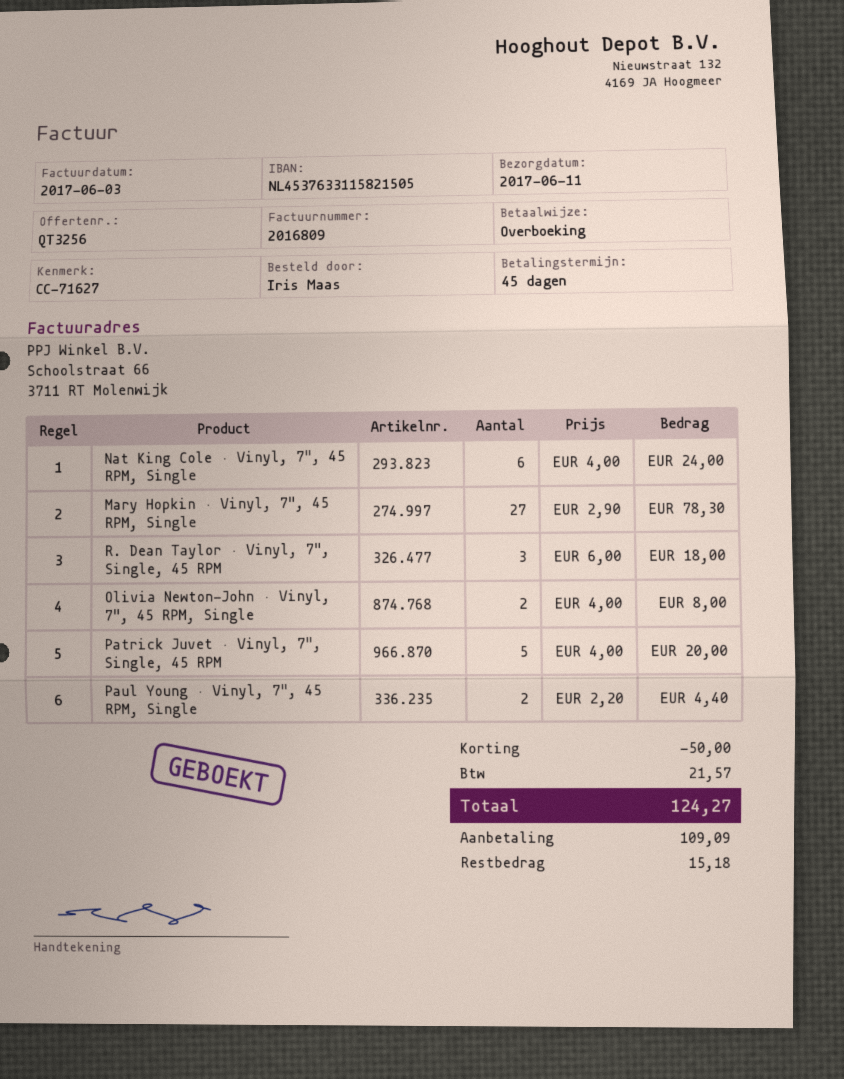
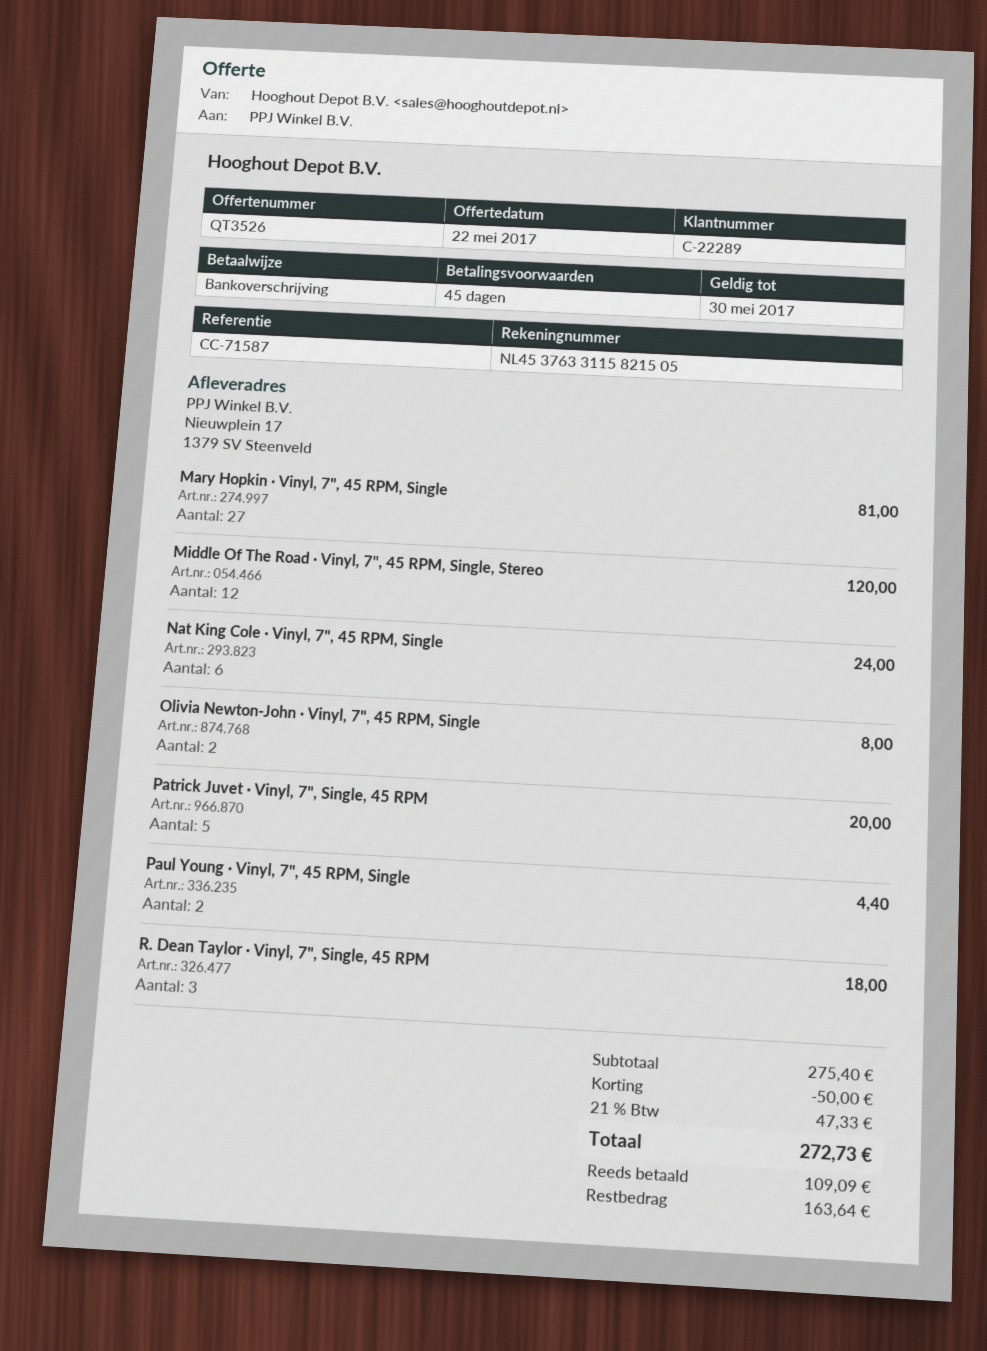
quote number: QT3256 -> QT3526
reference: CC-71627 -> CC-71587
Mary Hopkin · Vinyl, 7", 45 RPM, Single: 27 for 78.30 -> 27 for 81.00
Middle Of The Road · Vinyl, 7", 45 RPM, Single, Stereo: none -> 12 for 120.00
tax: 21.57 -> 47.33
total: 124.27 -> 272.73
balance: 15.18 -> 163.64

